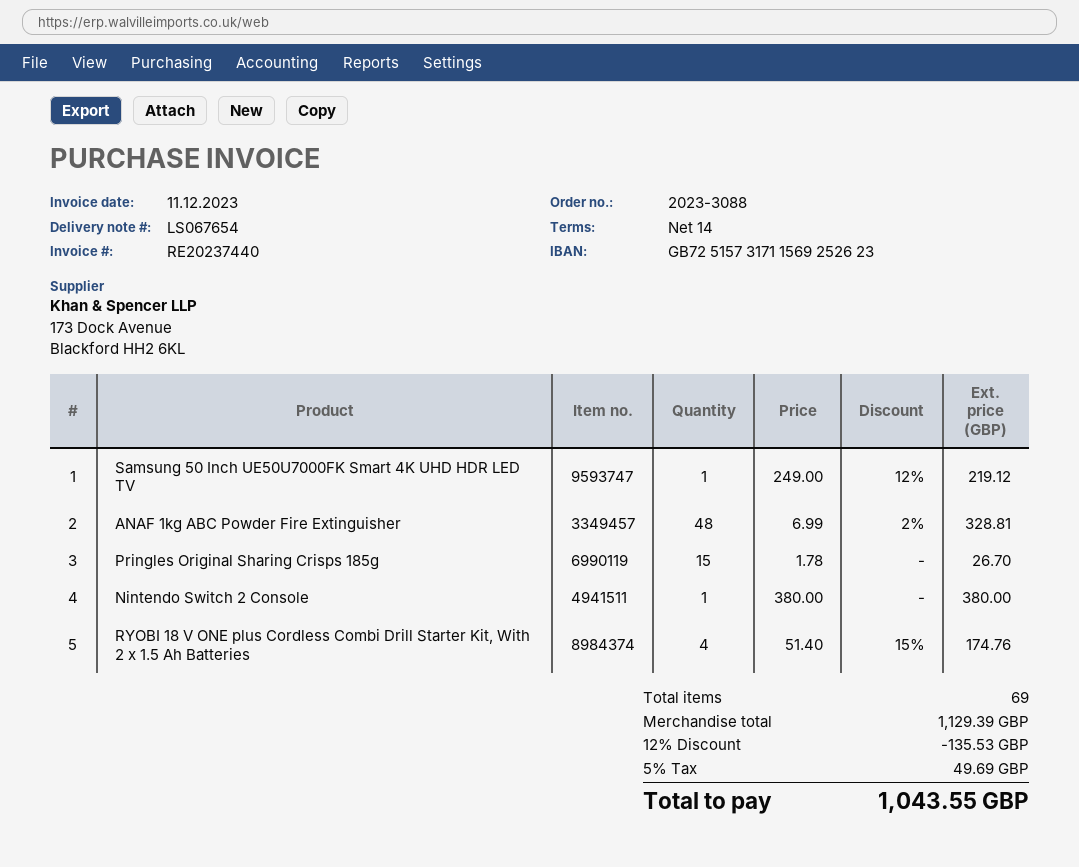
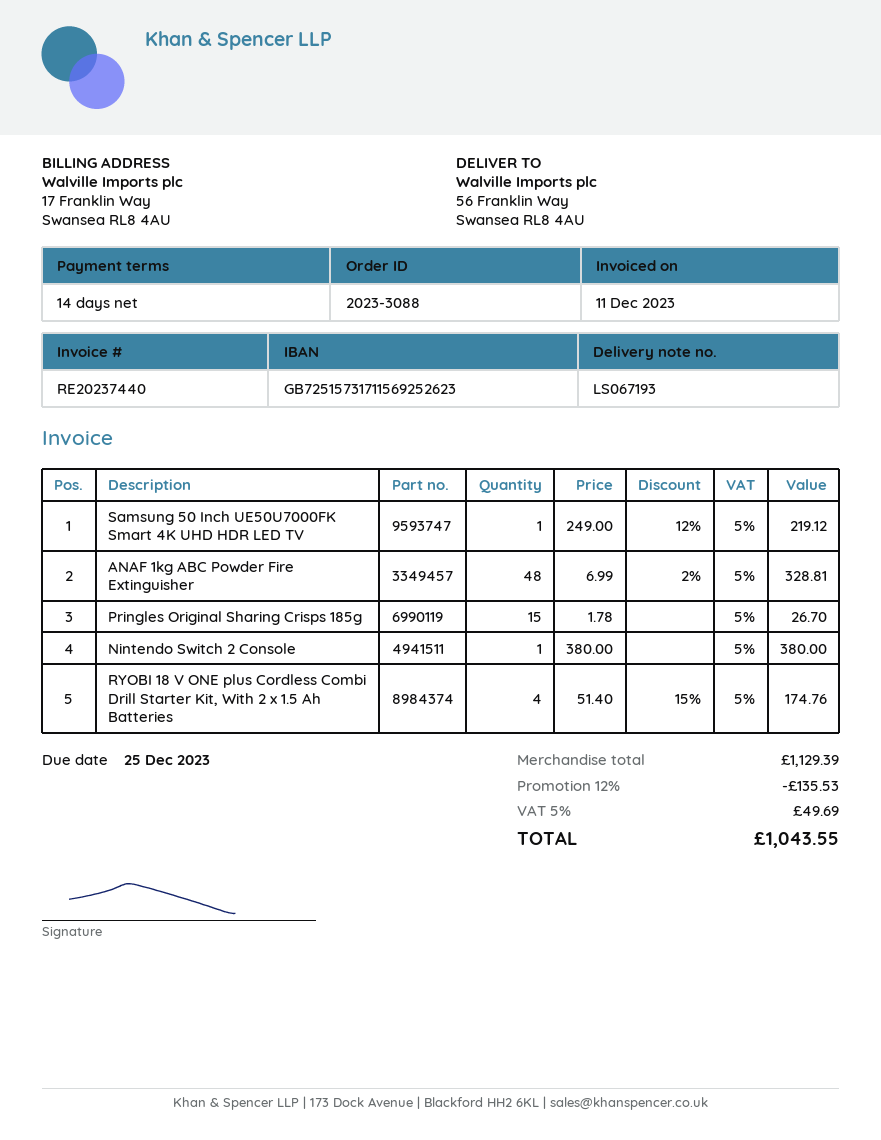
delivery note number: LS067654 -> LS067193

